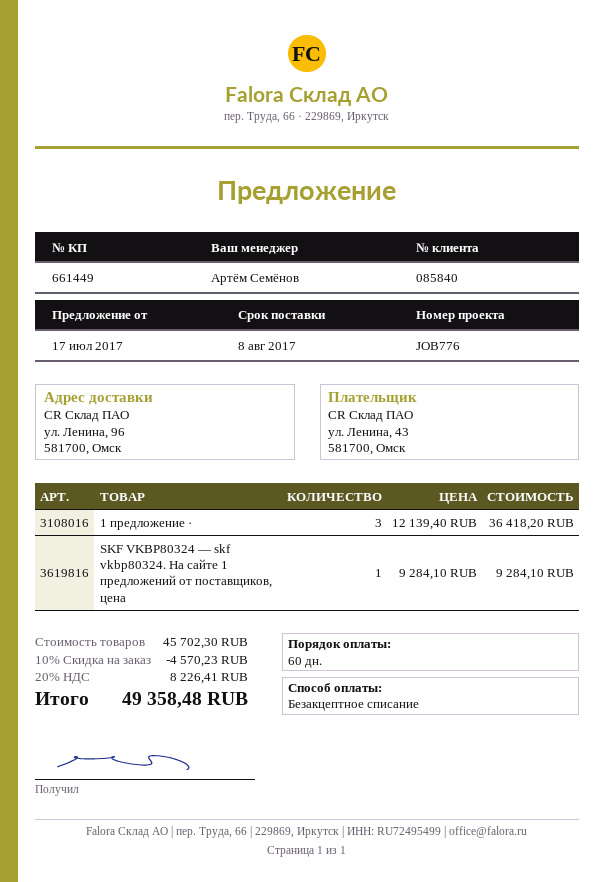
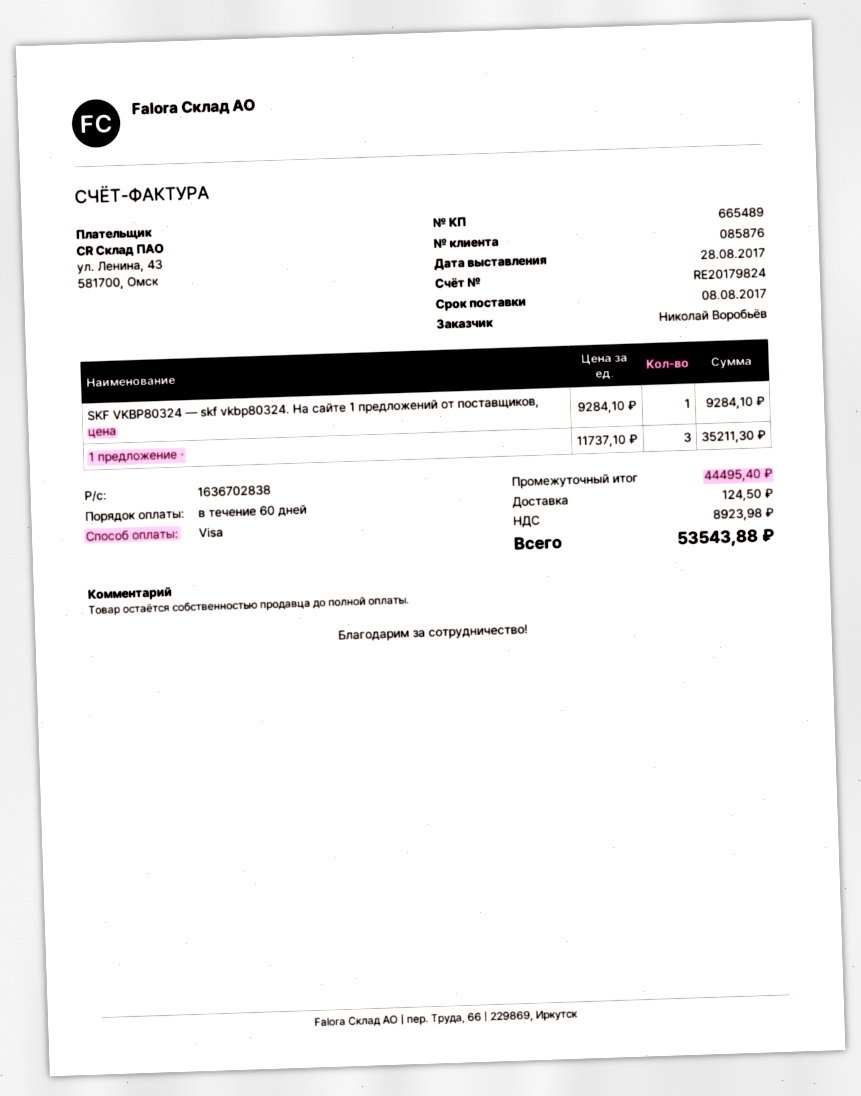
quote number: 661449 -> 665489
customer number: 085840 -> 085876
payment method: direct debit -> Visa
1 предложение ·: 3 x 12139.40 = 36418.20 -> 3 x 11737.10 = 35211.30
subtotal: 45702.30 -> 44495.40
discount: 10% = 4570.23 -> none
shipping: none -> 124.50
tax: 8226.41 -> 8923.98
total: 49358.48 -> 53543.88

